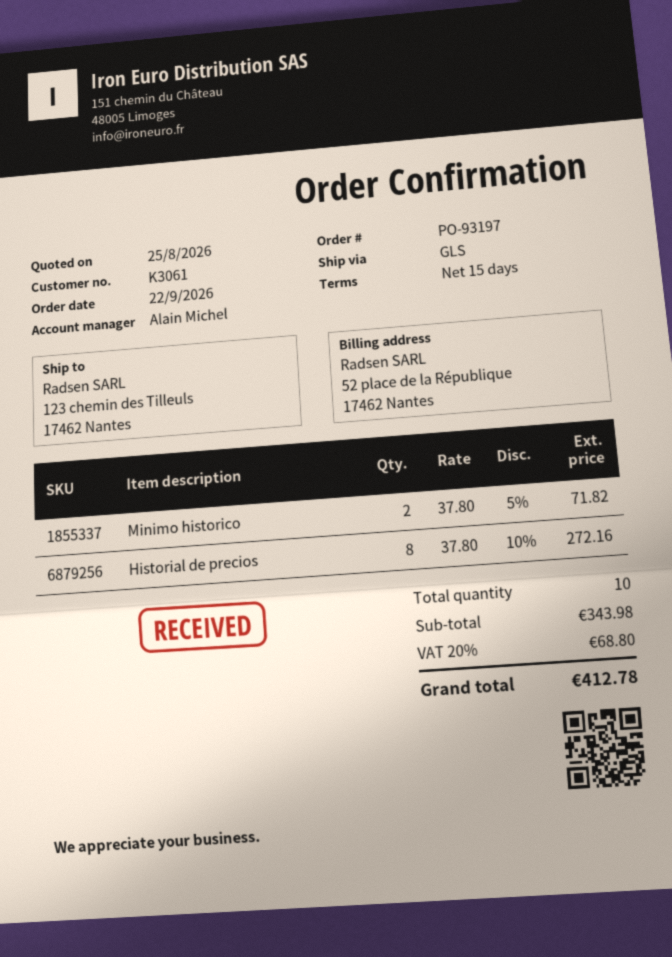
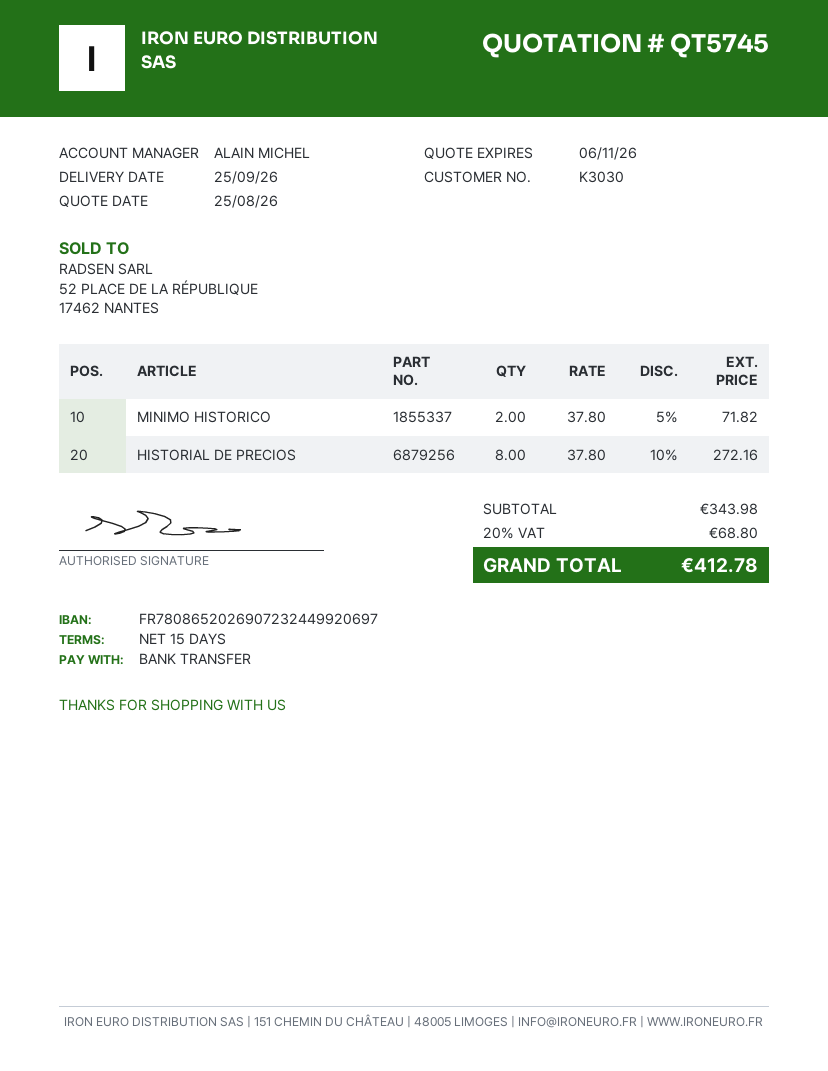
customer number: K3061 -> K3030

